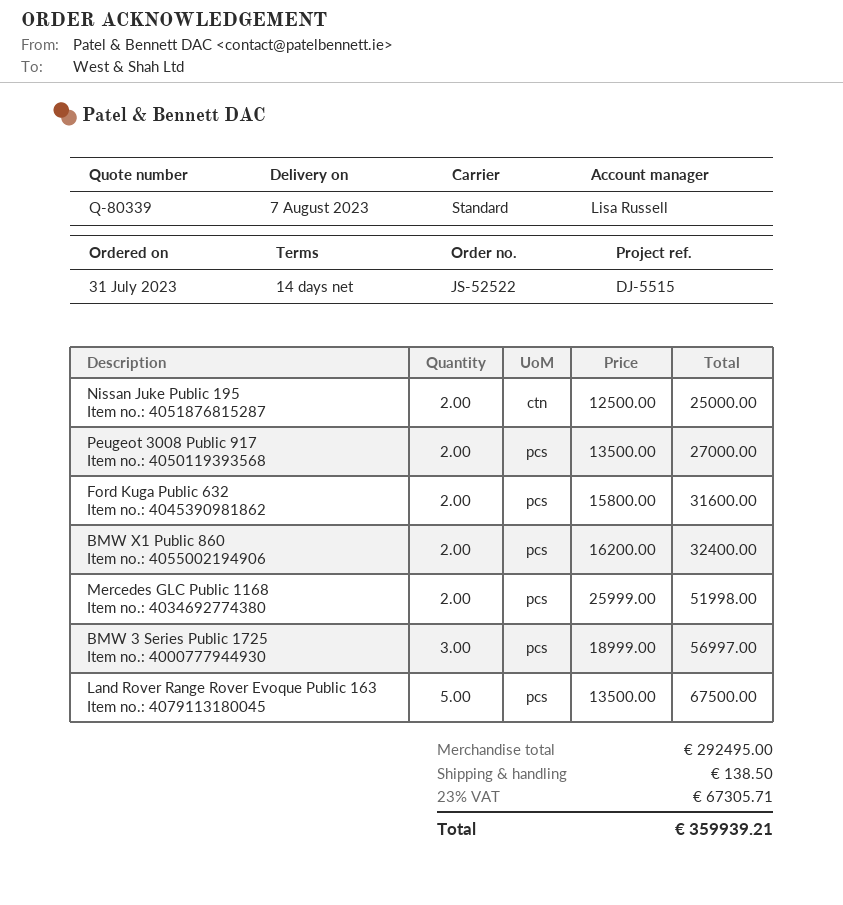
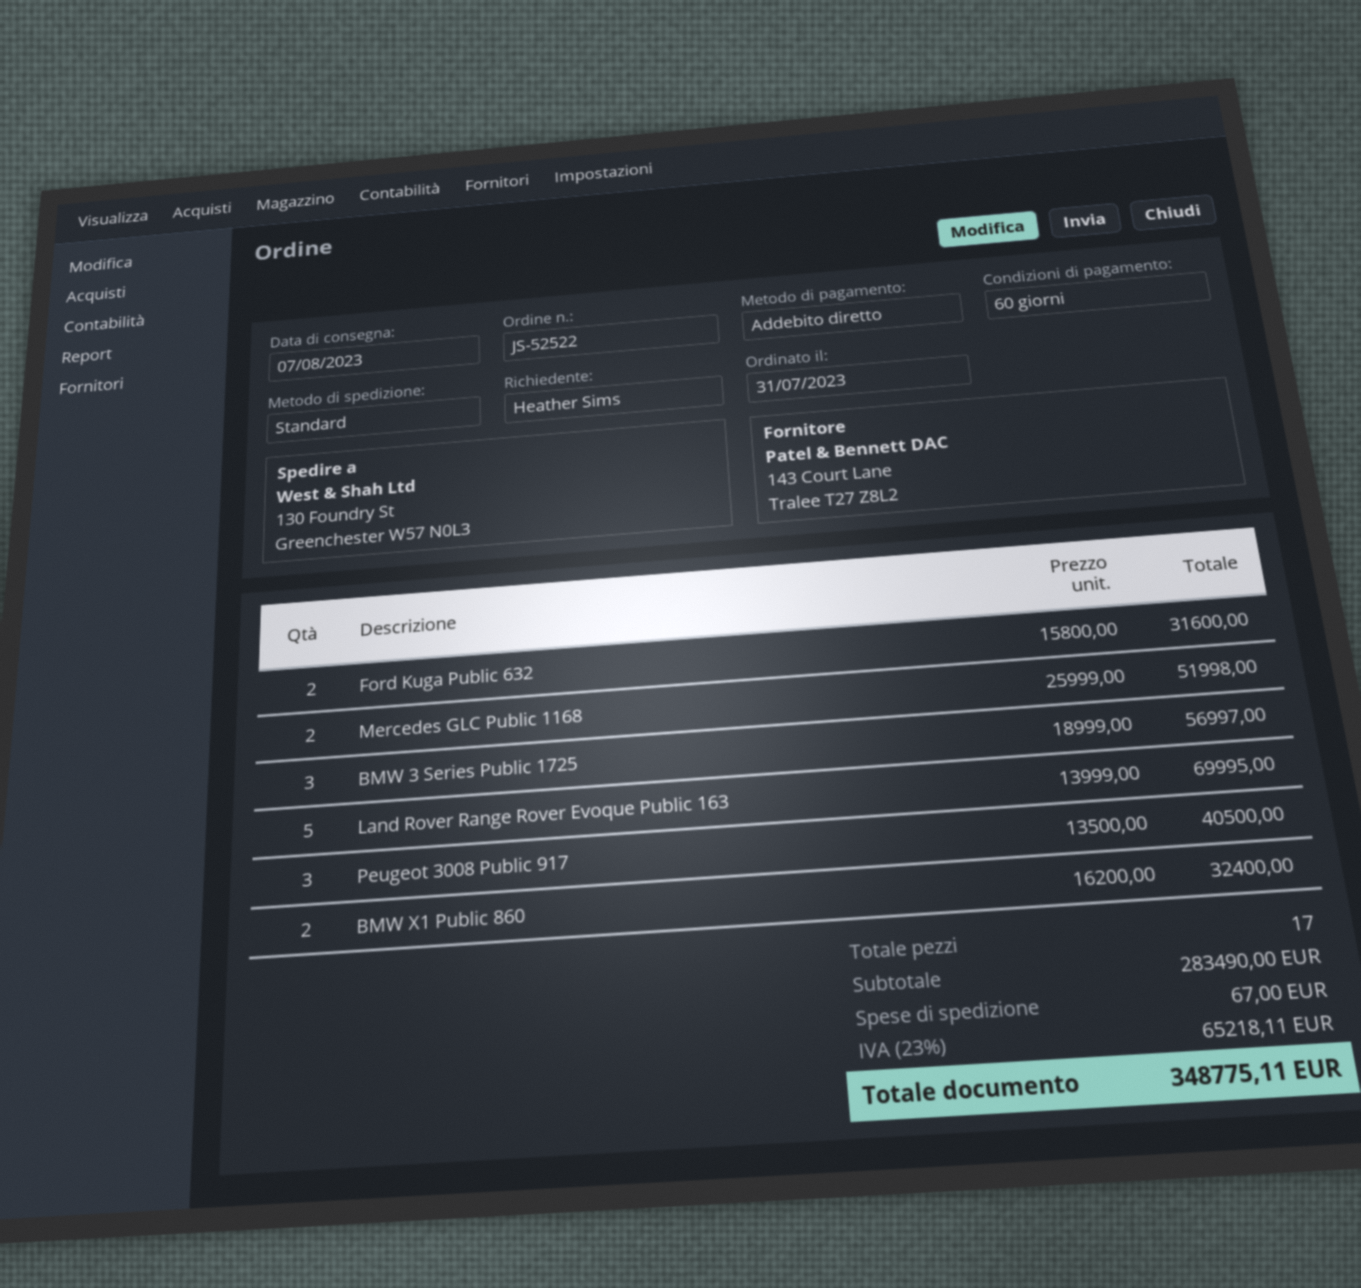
payment terms: 14 days -> 60 days
Nissan Juke Public 195: 2 x 12500.00 = 25000.00 -> none
Peugeot 3008 Public 917: 2 x 13500.00 = 27000.00 -> 3 x 13500.00 = 40500.00
Land Rover Range Rover Evoque Public 163: 5 x 13500.00 = 67500.00 -> 5 x 13999.00 = 69995.00
subtotal: 292495.00 -> 283490.00
shipping: 138.50 -> 67.00
tax: 23% = 67305.71 -> 23% = 65218.11
total: 359939.21 -> 348775.11

